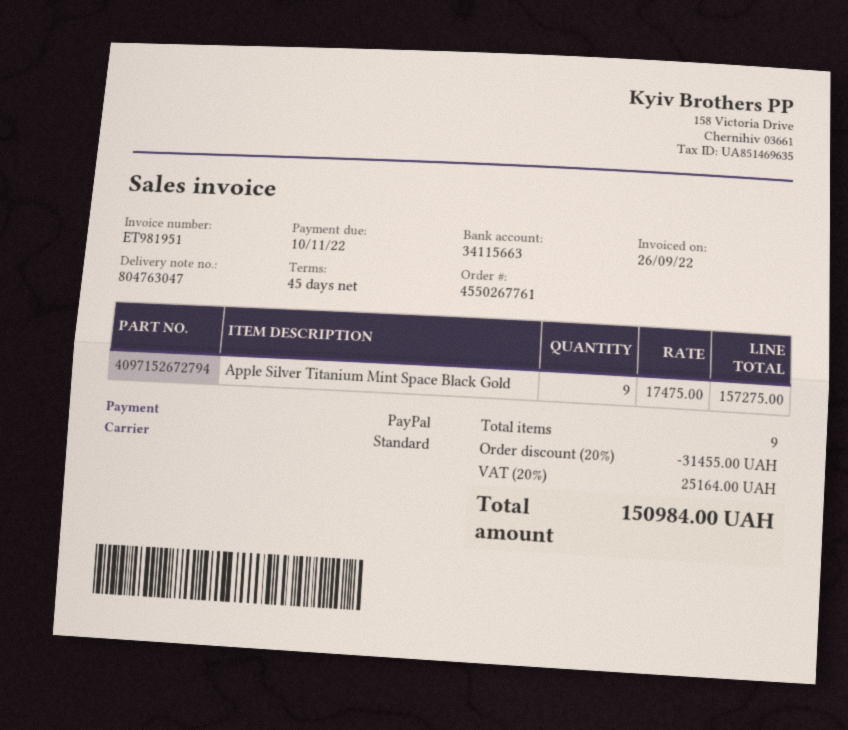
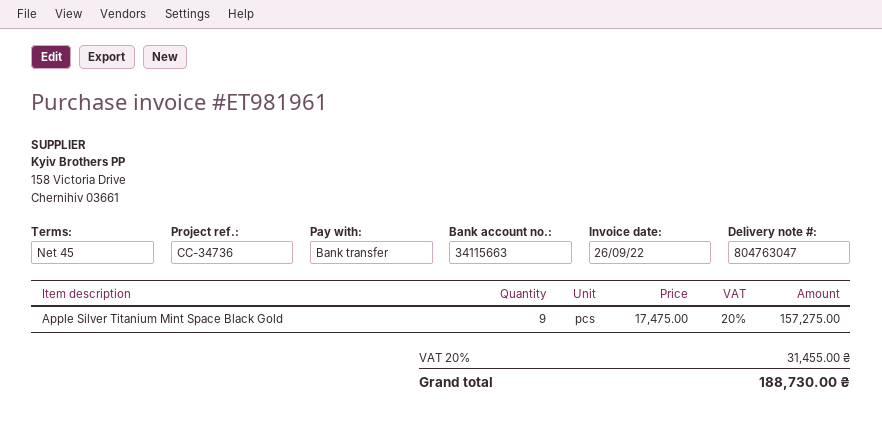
invoice number: ET981951 -> ET981961
payment method: PayPal -> bank transfer
discount: 20% = 31455.00 -> none
tax: 20% = 25164.00 -> 20% = 31455.00
total: 150984.00 -> 188730.00

